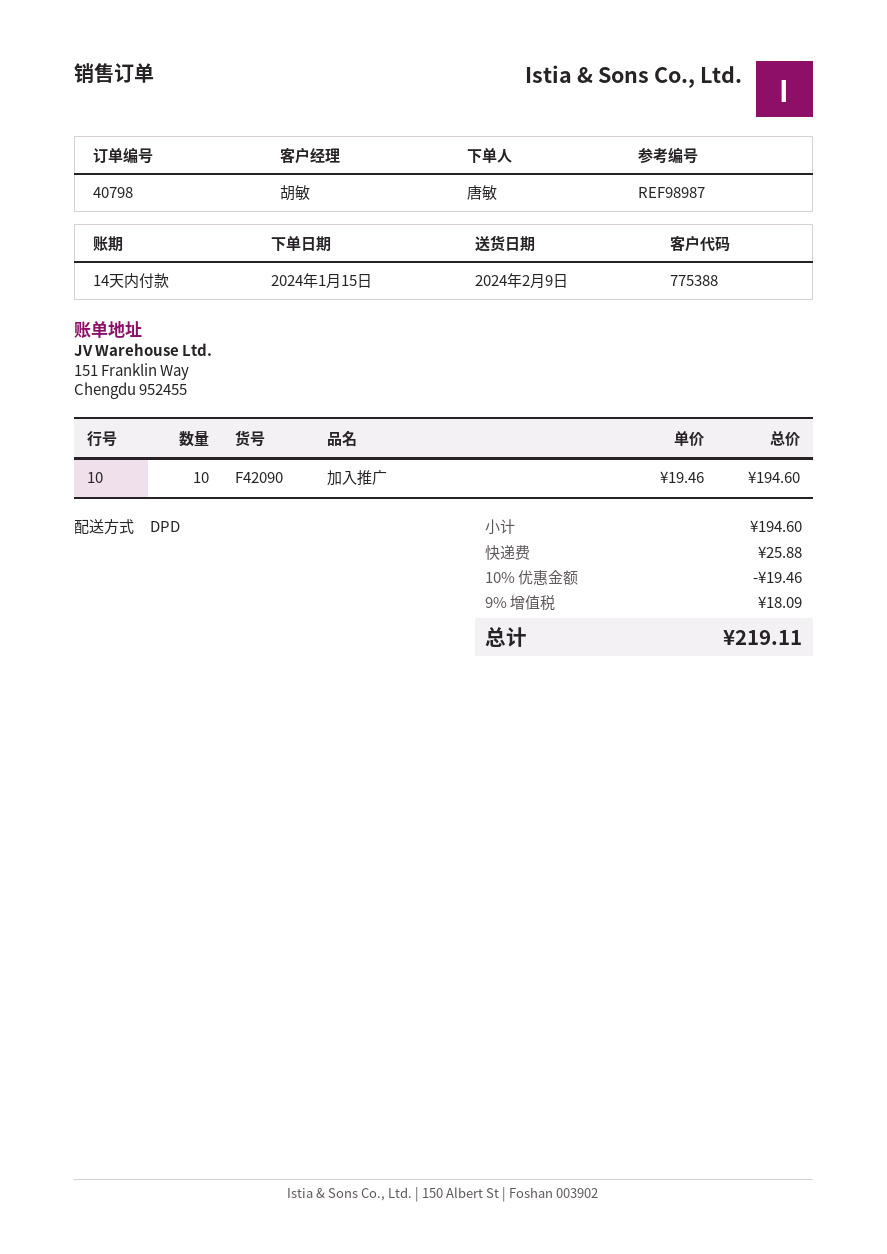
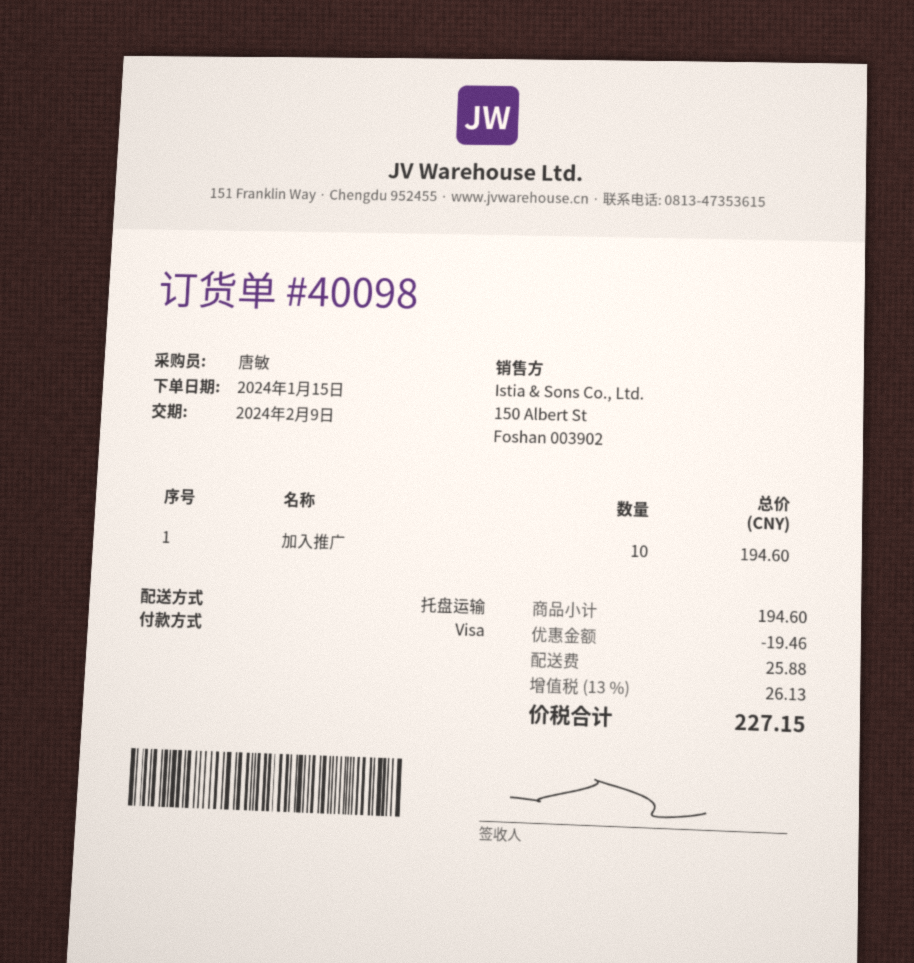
order number: 40798 -> 40098
shipping method: DPD -> pallet freight
tax: 9% = 18.09 -> 13% = 26.13
total: 219.11 -> 227.15

